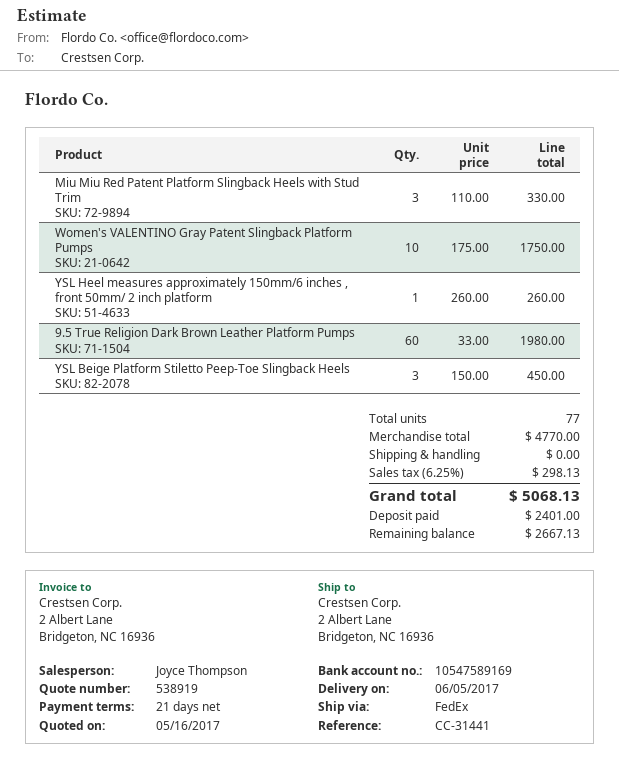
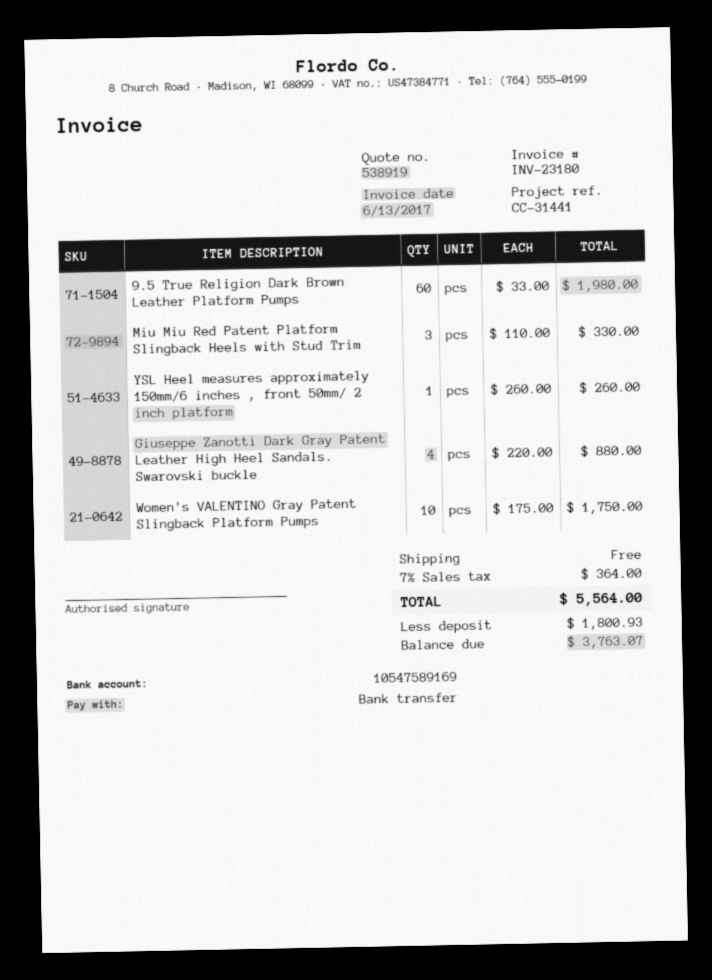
YSL Beige Platform Stiletto Peep-Toe Slingback Heels: 3 x 150.00 = 450.00 -> none
Giuseppe Zanotti Dark Gray Patent Leather High Heel Sandals. Swarovski buckle: none -> 4 x 220.00 = 880.00
tax: 6.25% = 298.13 -> 7% = 364.00
total: 5068.13 -> 5564.00
deposit: 2401.00 -> 1800.93
balance: 2667.13 -> 3763.07

